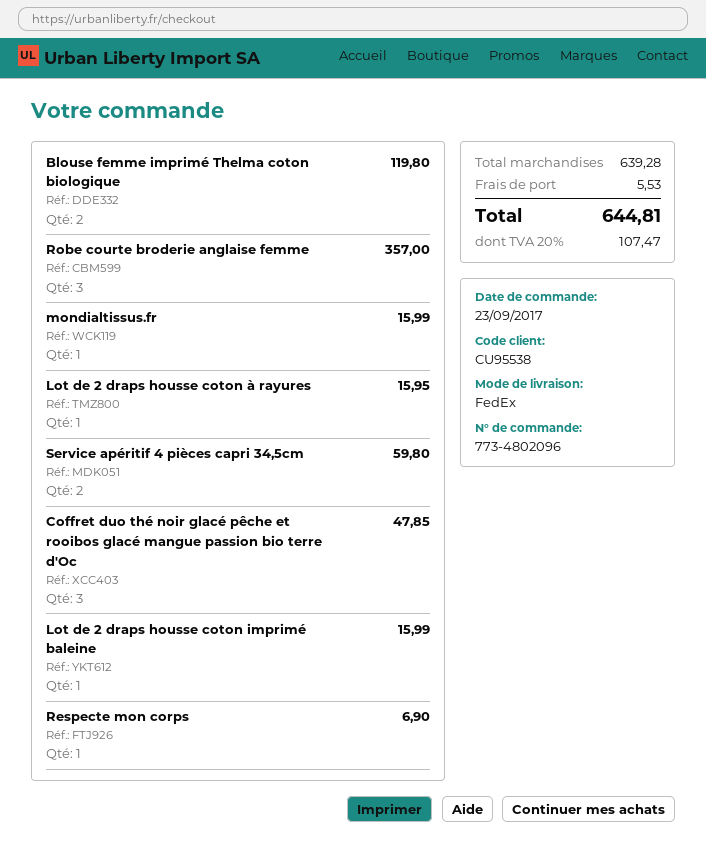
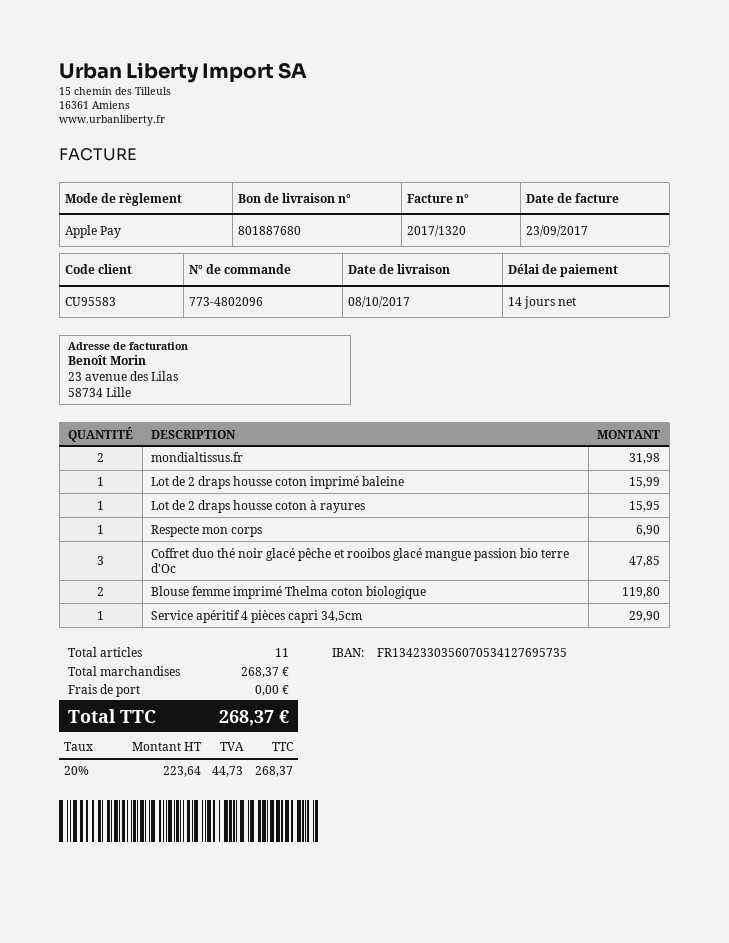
customer number: CU95538 -> CU95583
Robe courte broderie anglaise femme: 3 for 357.00 -> none
mondialtissus.fr: 1 for 15.99 -> 2 for 31.98
Service apéritif 4 pièces capri 34,5cm: 2 for 59.80 -> 1 for 29.90
subtotal: 639.28 -> 268.37
shipping: 5.53 -> 0.00
tax: 20% = 107.47 -> 20% = 44.73
total: 644.81 -> 268.37

